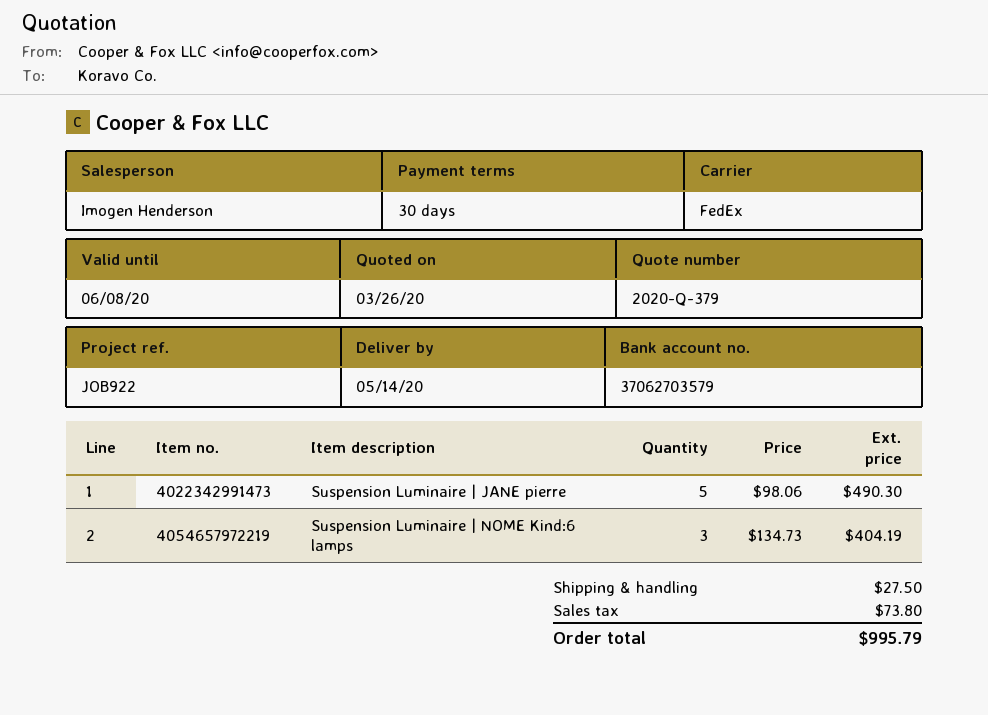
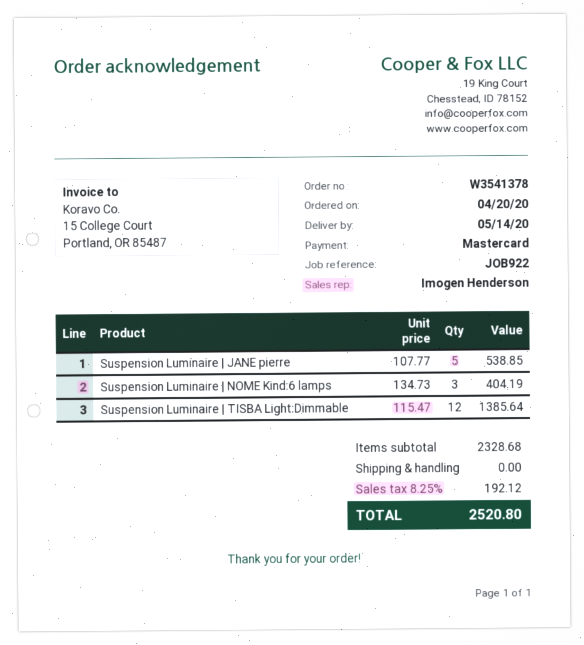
Suspension Luminaire | JANE pierre: 5 x 98.06 = 490.30 -> 5 x 107.77 = 538.85
Suspension Luminaire | TISBA Light:Dimmable: none -> 12 x 115.47 = 1385.64
shipping: 27.50 -> 0.00
tax: 73.80 -> 192.12
total: 995.79 -> 2520.80

